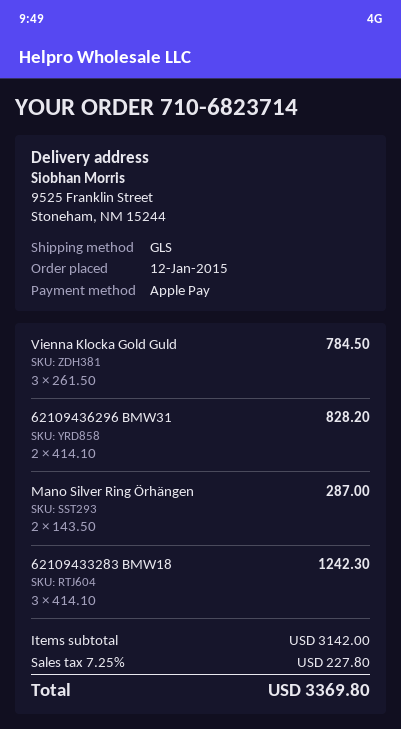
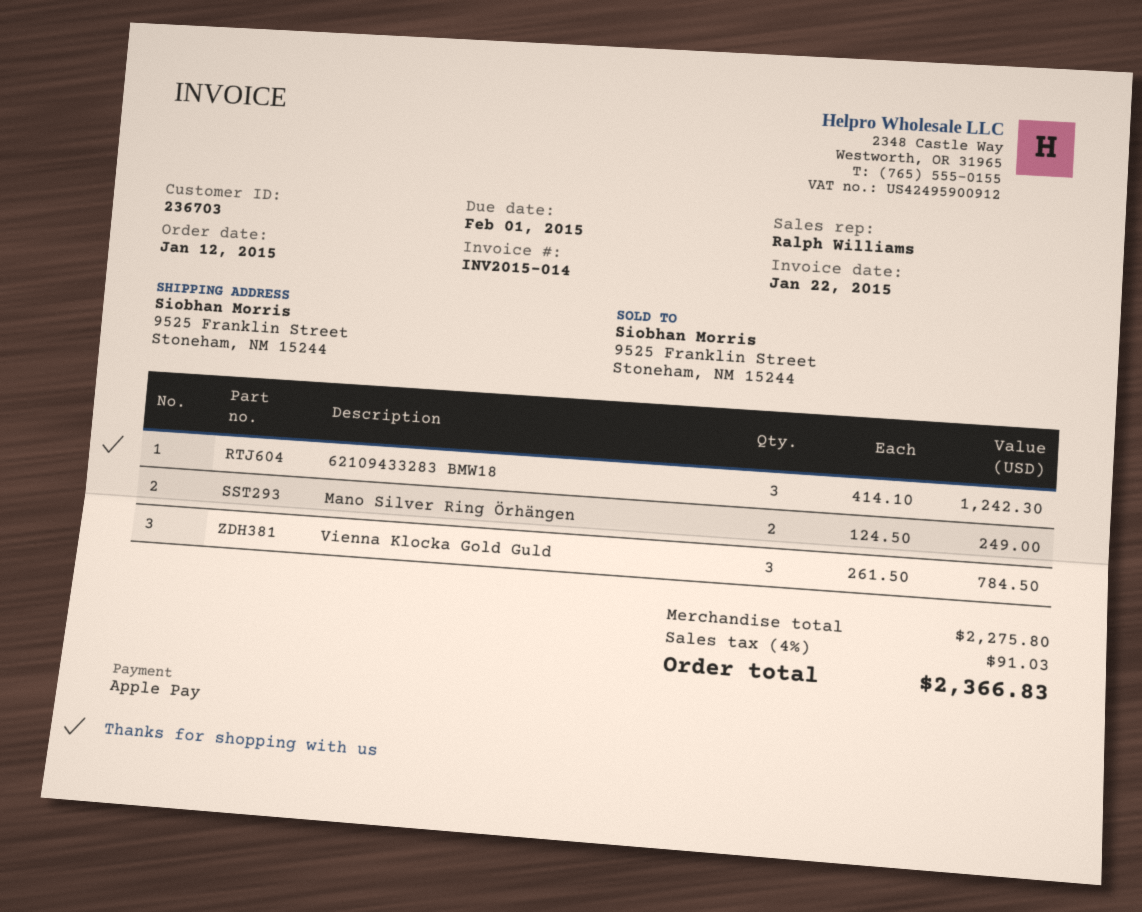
62109436296 BMW31: 2 x 414.10 = 828.20 -> none
Mano Silver Ring Örhängen: 2 x 143.50 = 287.00 -> 2 x 124.50 = 249.00
subtotal: 3142.00 -> 2275.80
tax: 7.25% = 227.80 -> 4% = 91.03
total: 3369.80 -> 2366.83

